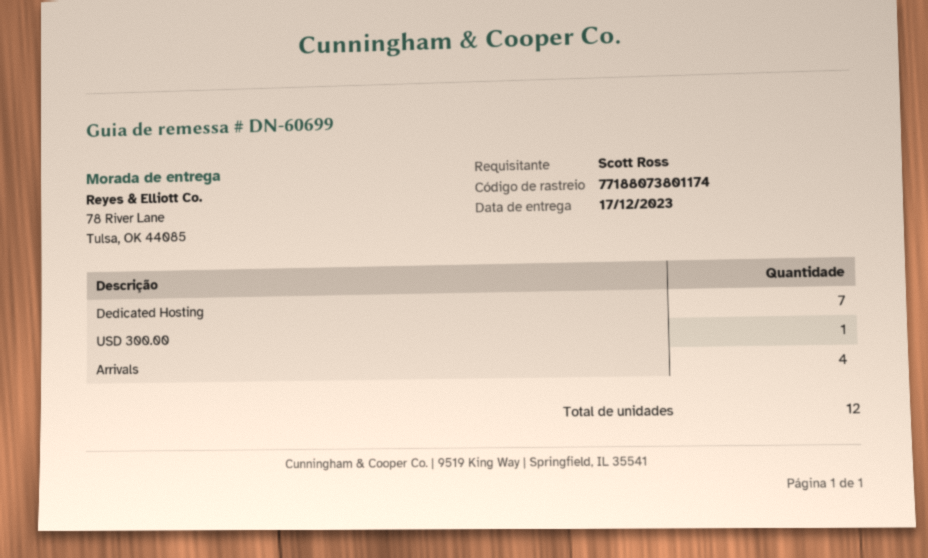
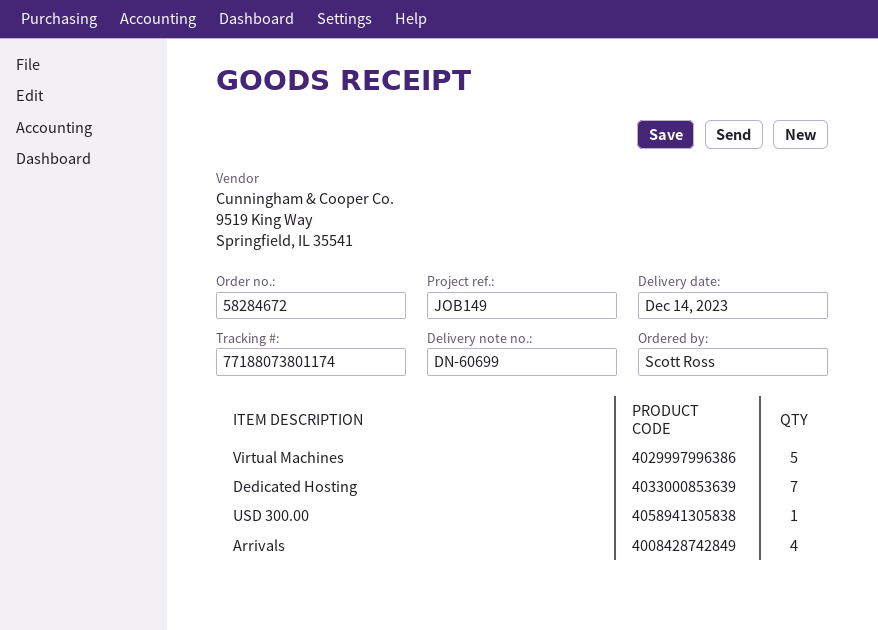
delivery date: 2023-12-17 -> 2023-12-14
Virtual Machines: none -> 5

